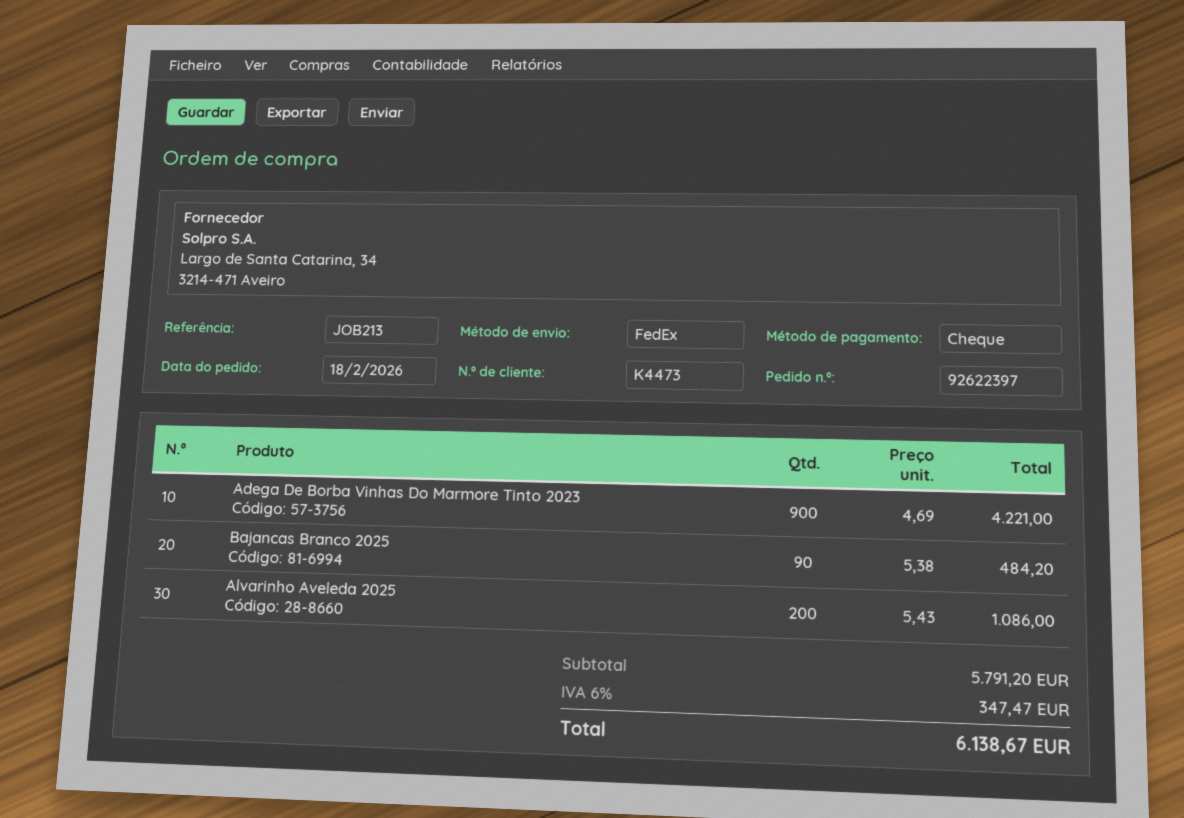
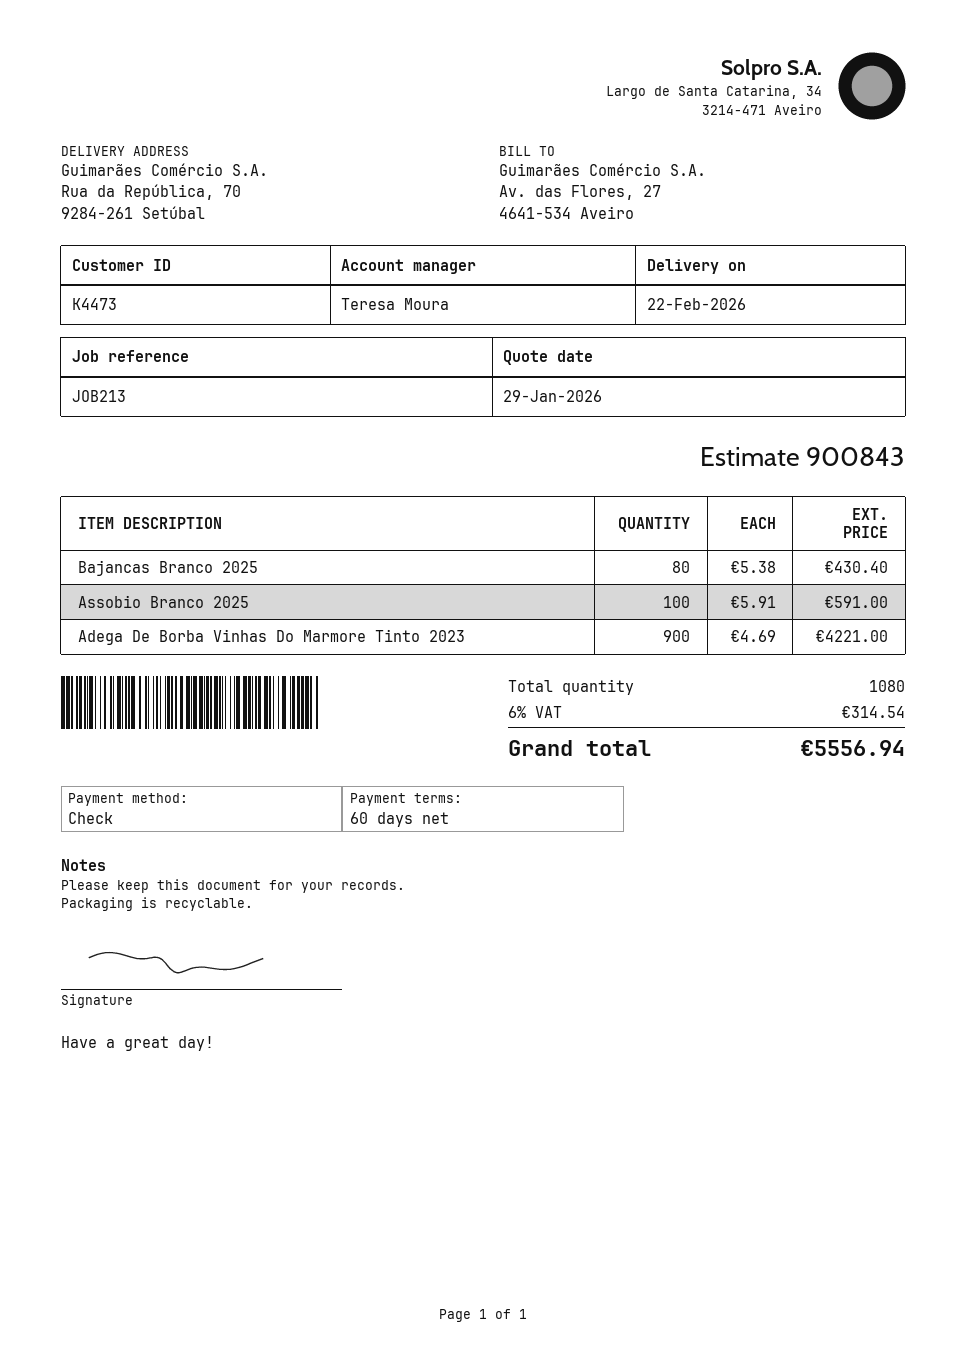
Bajancas Branco 2025: 90 x 5.38 = 484.20 -> 80 x 5.38 = 430.40
Alvarinho Aveleda 2025: 200 x 5.43 = 1086.00 -> none
Assobio Branco 2025: none -> 100 x 5.91 = 591.00
tax: 6% = 347.47 -> 6% = 314.54
total: 6138.67 -> 5556.94

